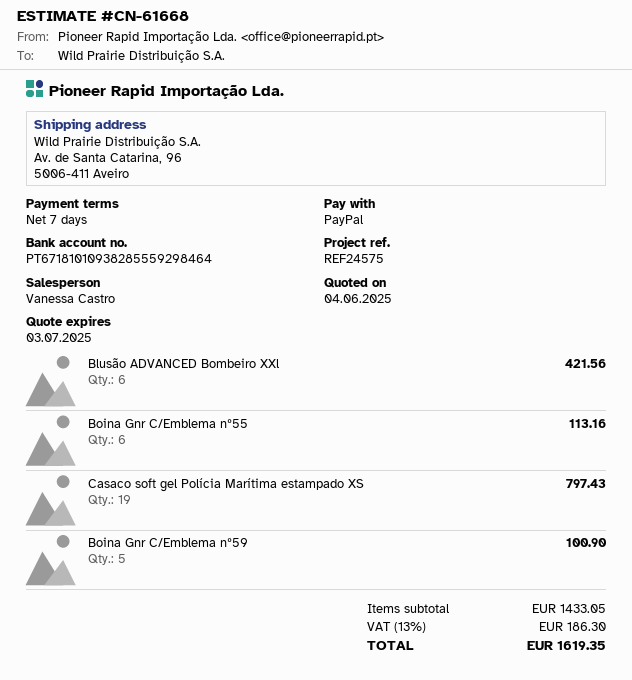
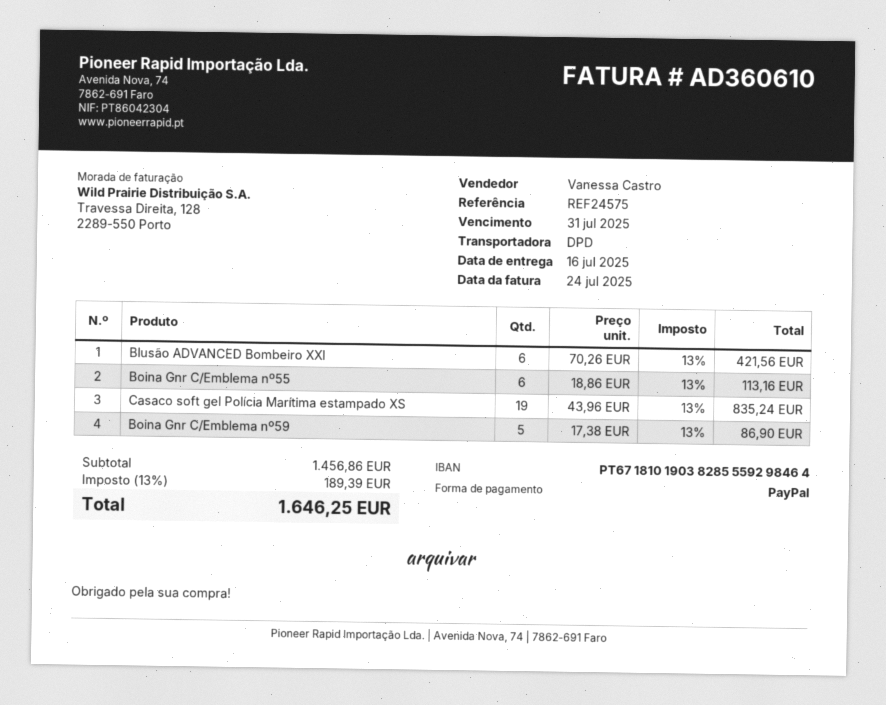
bank account: PT67181010938285559298464 -> PT67181019038285559298464
Casaco soft gel Polícia Marítima estampado XS: 19 for 797.43 -> 19 for 835.24
Boina Gnr C/Emblema nº59: 5 for 100.90 -> 5 for 86.90
subtotal: 1433.05 -> 1456.86
tax: 13% = 186.30 -> 13% = 189.39
total: 1619.35 -> 1646.25

